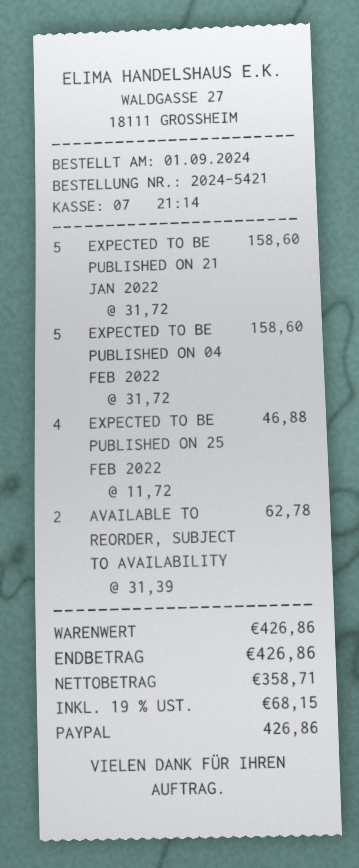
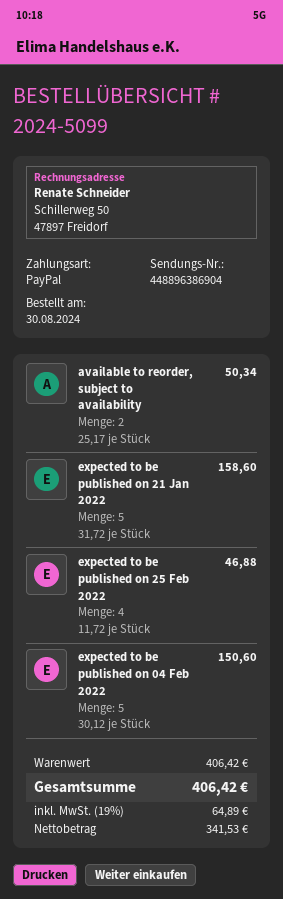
order number: 2024-5421 -> 2024-5099
order date: 2024-09-01 -> 2024-08-30
EXPECTED TO BE PUBLISHED ON 04 FEB 2022: 5 x 31.72 = 158.60 -> 5 x 30.12 = 150.60
AVAILABLE TO REORDER, SUBJECT TO AVAILABILITY: 2 x 31.39 = 62.78 -> 2 x 25.17 = 50.34
subtotal: 426.86 -> 406.42
net: 358.71 -> 341.53
tax: 19% = 68.15 -> 19% = 64.89
total: 426.86 -> 406.42

